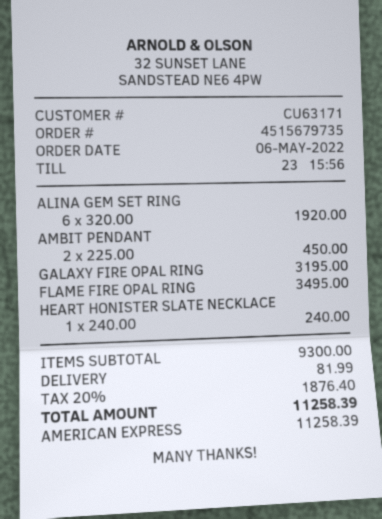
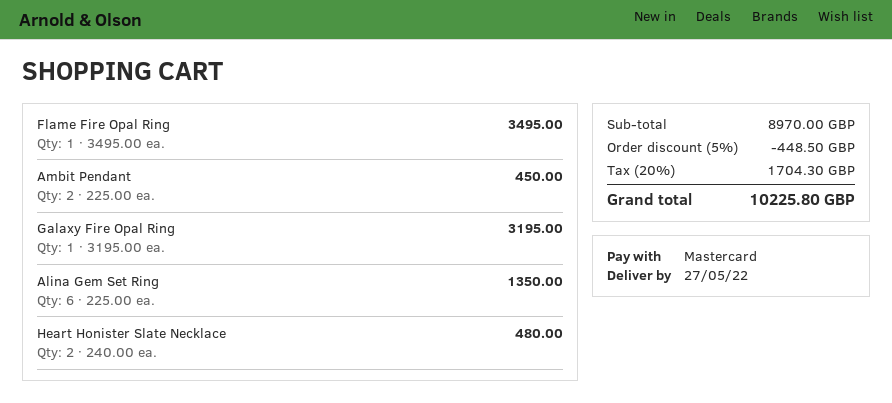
payment method: American Express -> Mastercard
ALINA GEM SET RING: 6 x 320.00 = 1920.00 -> 6 x 225.00 = 1350.00
HEART HONISTER SLATE NECKLACE: 1 x 240.00 = 240.00 -> 2 x 240.00 = 480.00
subtotal: 9300.00 -> 8970.00
discount: none -> 5% = 448.50
shipping: 81.99 -> none
tax: 20% = 1876.40 -> 20% = 1704.30
total: 11258.39 -> 10225.80

